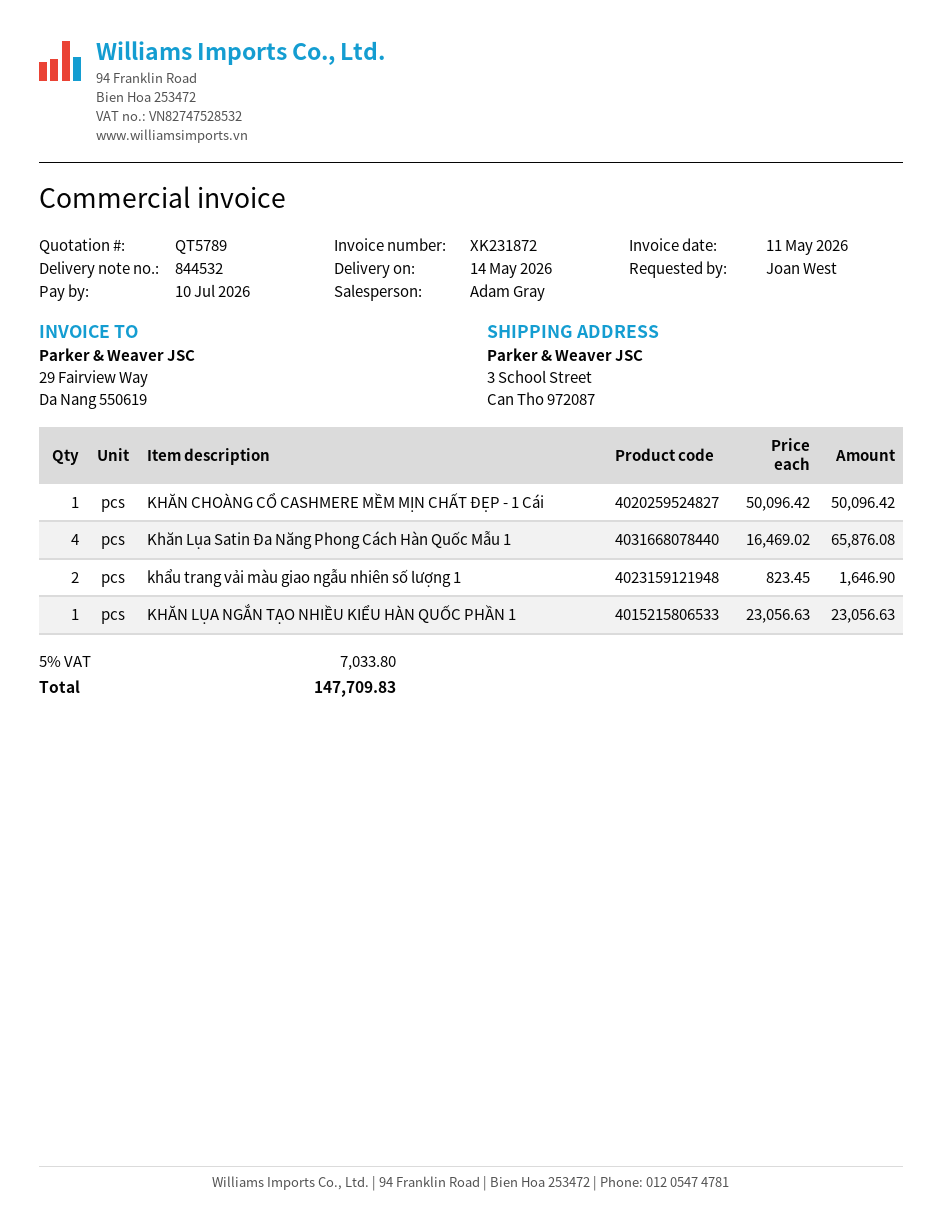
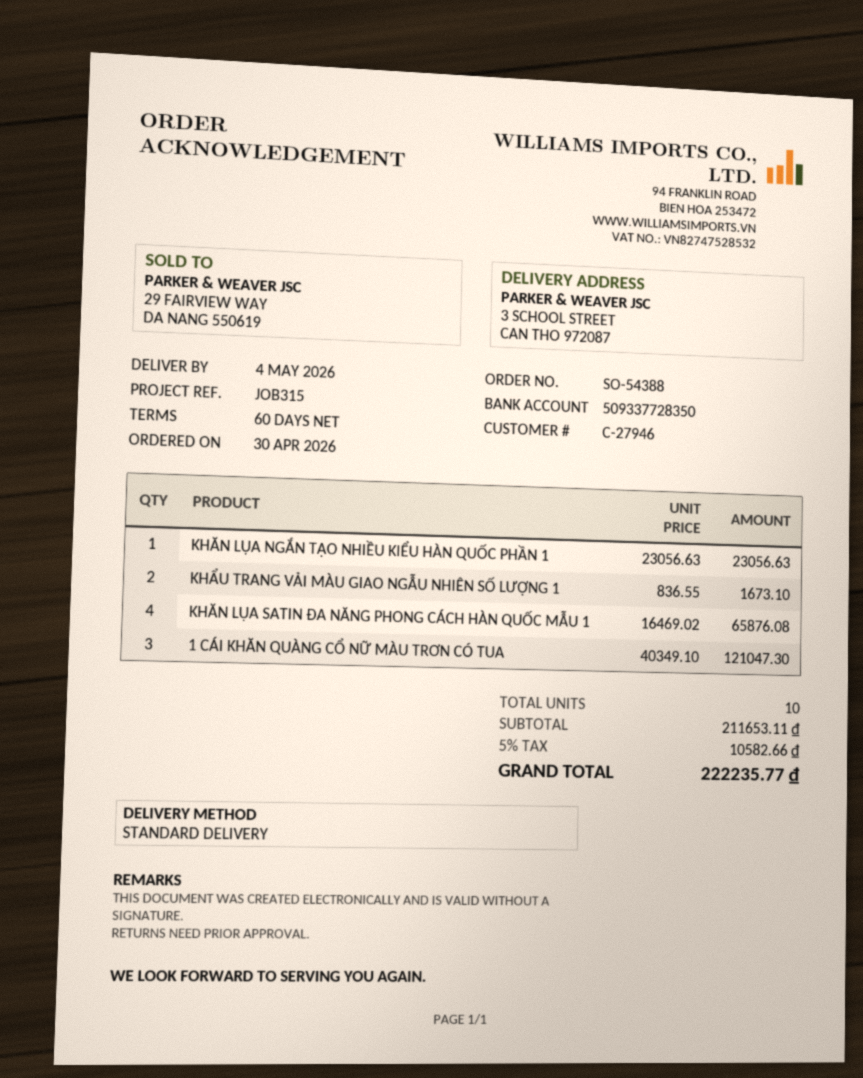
delivery date: 2026-05-14 -> 2026-05-04
KHĂN CHOÀNG CỔ CASHMERE MỀM MỊN CHẤT ĐẸP - 1 Cái: 1 x 50096.42 = 50096.42 -> none
khẩu trang vải màu giao ngẫu nhiên số lượng 1: 2 x 823.45 = 1646.90 -> 2 x 836.55 = 1673.10
1 CÁI KHĂN QUÀNG CỔ NỮ MÀU TRƠN CÓ TUA: none -> 3 x 40349.10 = 121047.30
tax: 5% = 7033.80 -> 5% = 10582.66
total: 147709.83 -> 222235.77

